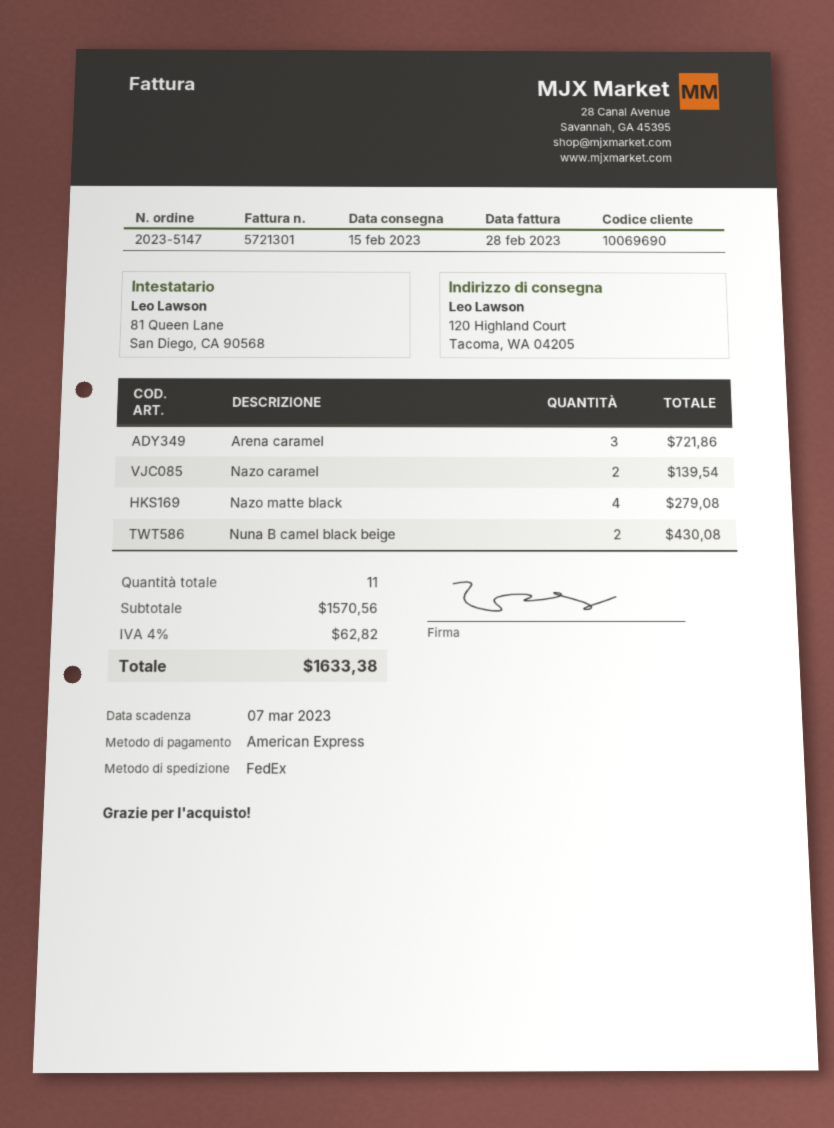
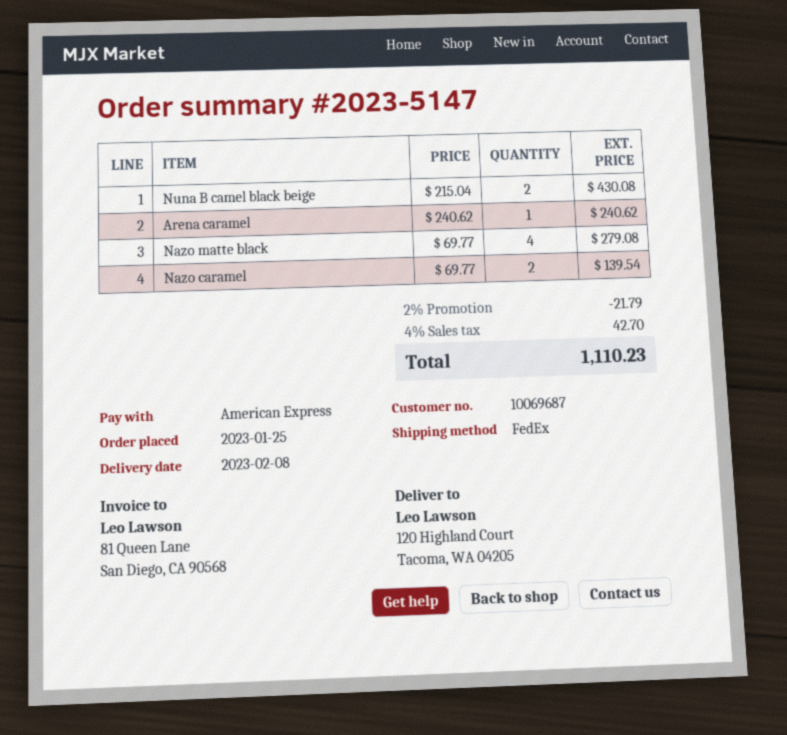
delivery date: 2023-02-15 -> 2023-02-08
customer number: 10069690 -> 10069687
Arena caramel: 3 for 721.86 -> 1 for 240.62
discount: none -> 2% = 21.79
tax: 4% = 62.82 -> 4% = 42.70
total: 1633.38 -> 1110.23

